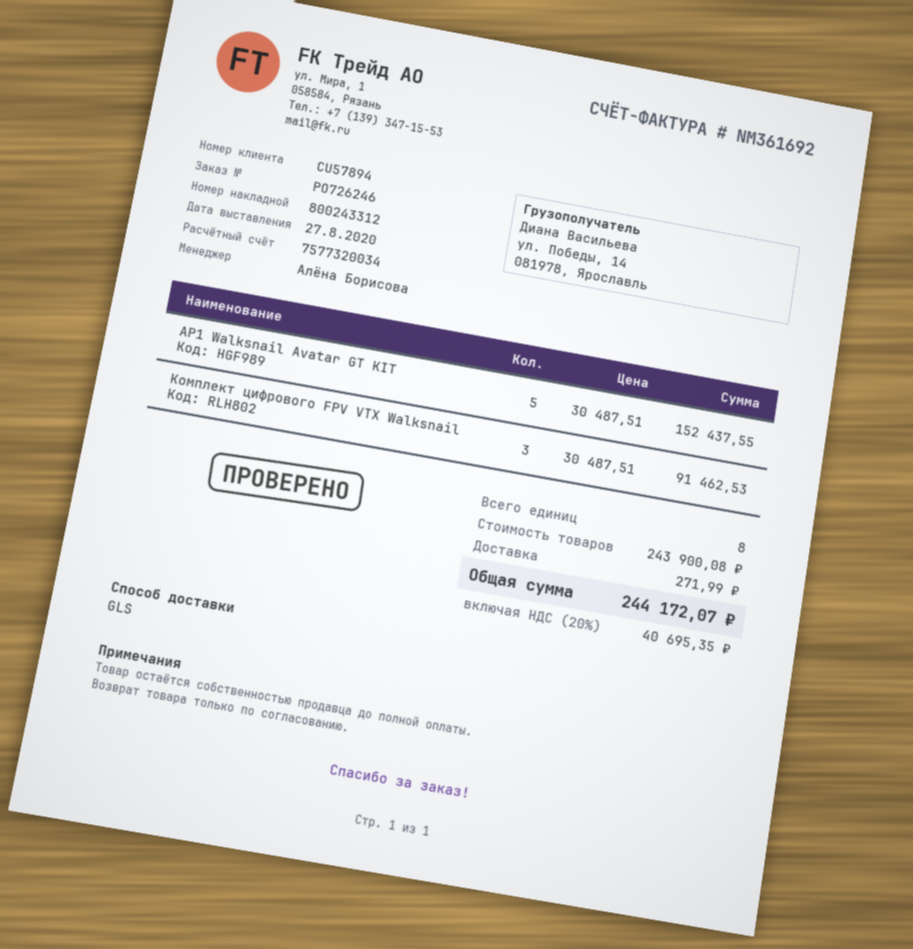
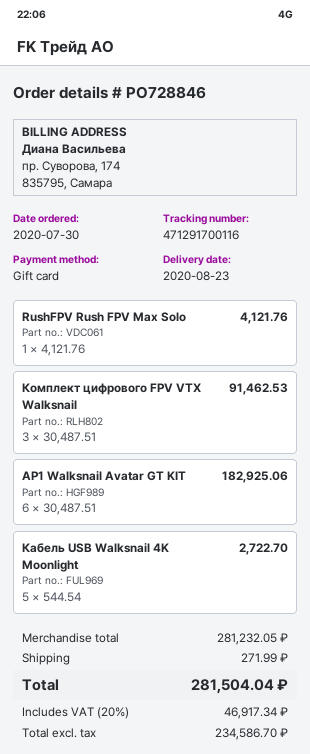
order number: PO726246 -> PO728846
AP1 Walksnail Avatar GT KIT: 5 x 30487.51 = 152437.55 -> 6 x 30487.51 = 182925.06
RushFPV Rush FPV Max Solo: none -> 1 x 4121.76 = 4121.76
Кабель USB Walksnail 4K Moonlight: none -> 5 x 544.54 = 2722.70
subtotal: 243900.08 -> 281232.05
tax: 20% = 40695.35 -> 20% = 46917.34
total: 244172.07 -> 281504.04

